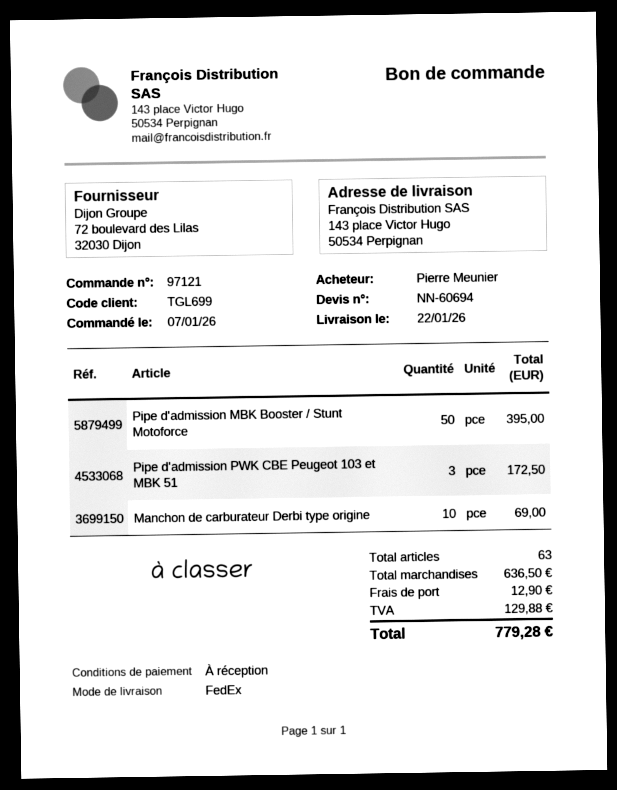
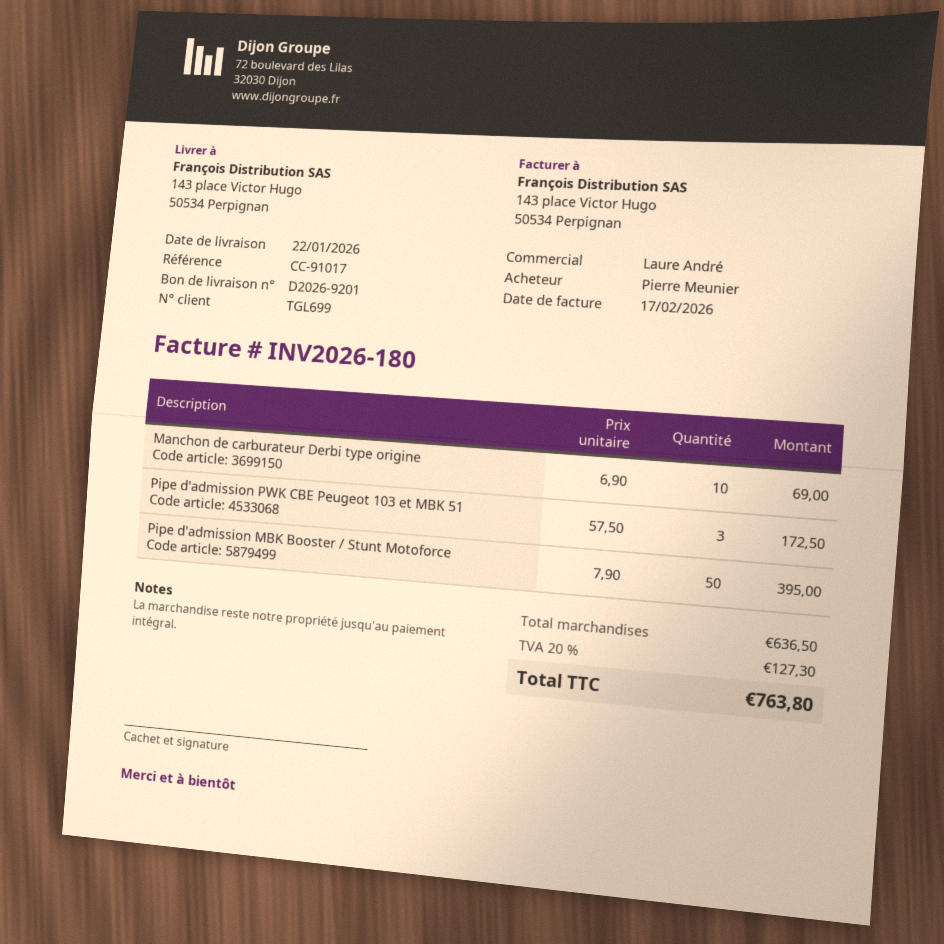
shipping: 12.90 -> none
tax: 129.88 -> 127.30
total: 779.28 -> 763.80

